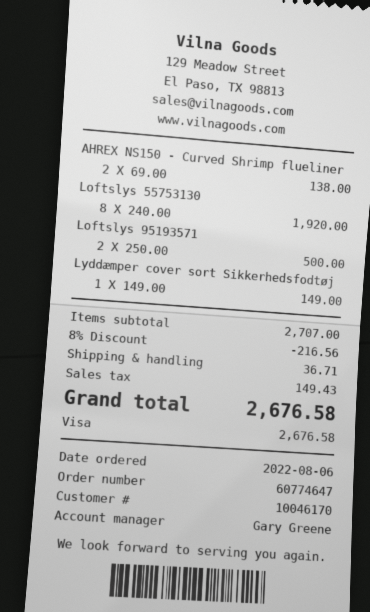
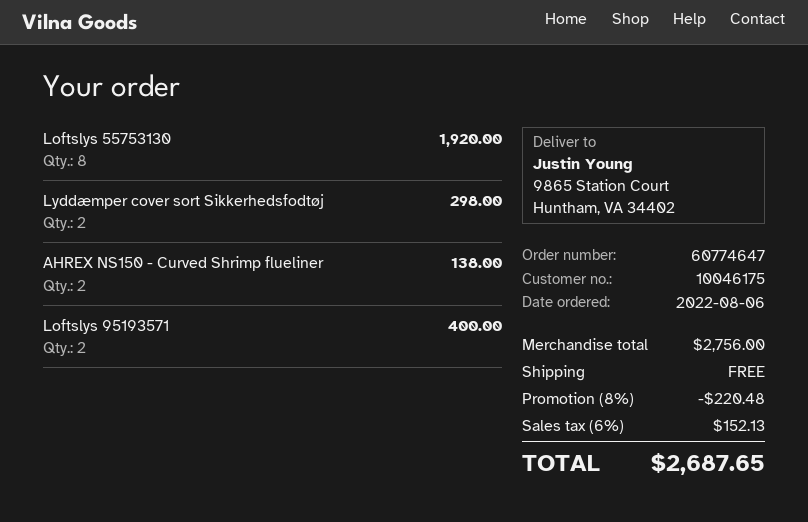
customer number: 10046170 -> 10046175
Loftslys 95193571: 2 for 500.00 -> 2 for 400.00
Lyddæmper cover sort Sikkerhedsfodtøj: 1 for 149.00 -> 2 for 298.00
subtotal: 2707.00 -> 2756.00
discount: 8% = 216.56 -> 8% = 220.48
shipping: 36.71 -> 0.00
tax: 149.43 -> 152.13
total: 2676.58 -> 2687.65

